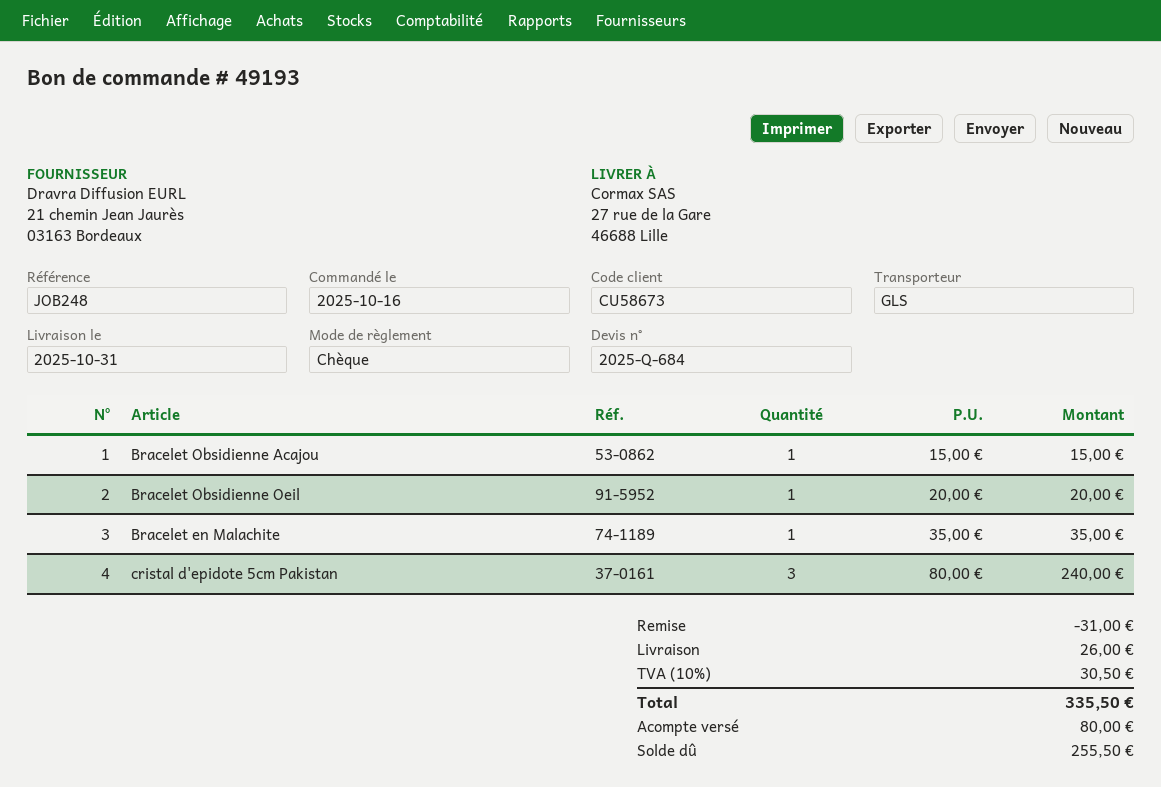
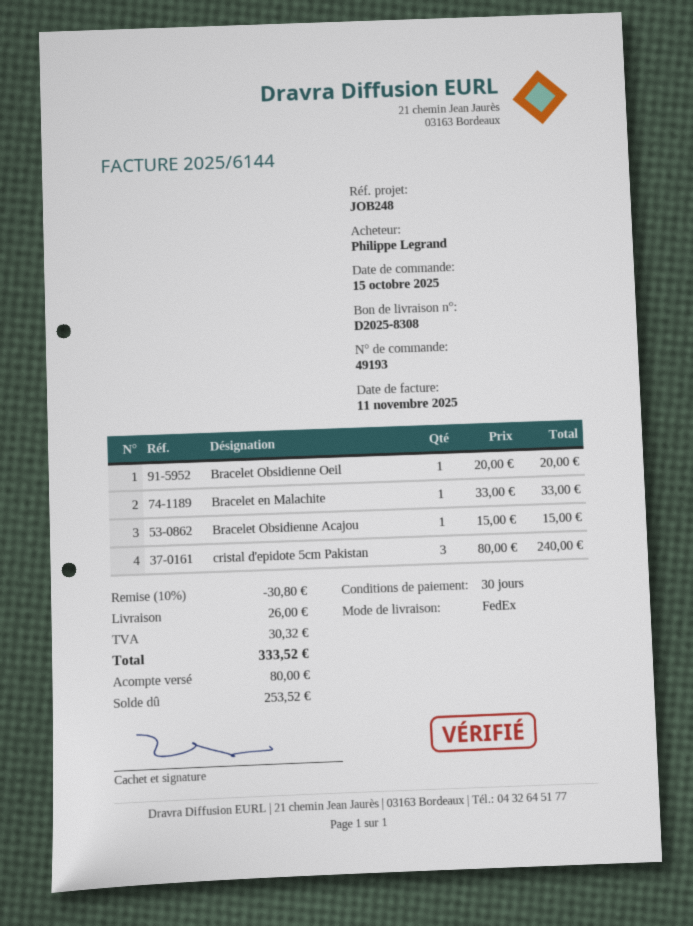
order date: 2025-10-16 -> 2025-10-15
shipping method: GLS -> FedEx
Bracelet en Malachite: 1 x 35.00 = 35.00 -> 1 x 33.00 = 33.00
discount: 31.00 -> 30.80
tax: 30.50 -> 30.32
total: 335.50 -> 333.52
balance: 255.50 -> 253.52

